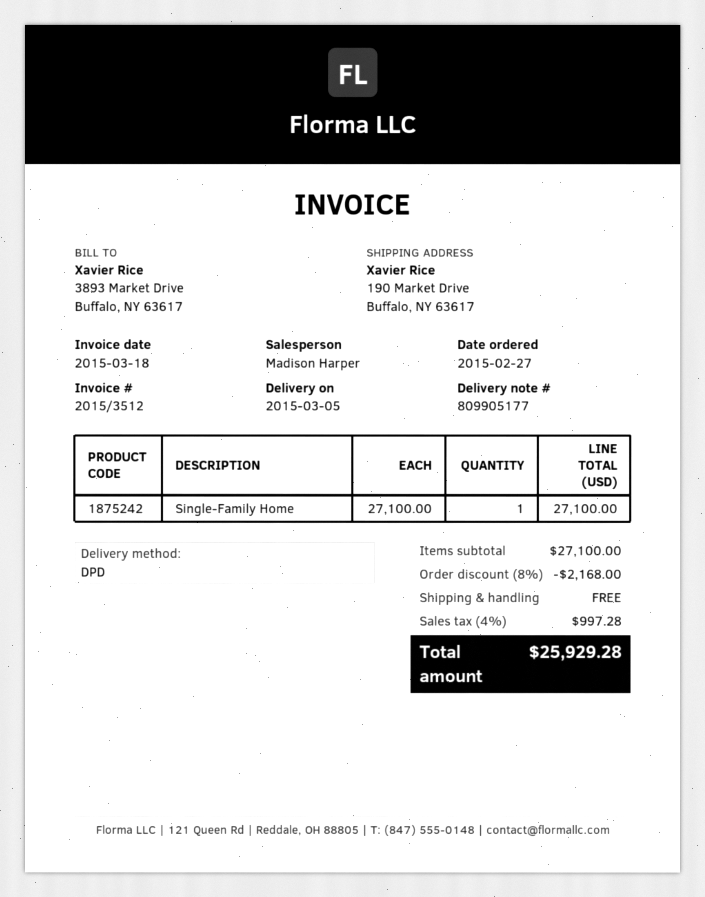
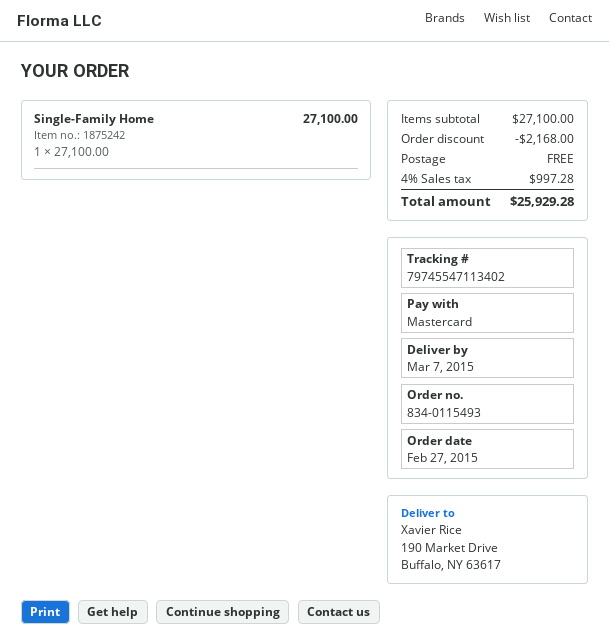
delivery date: 2015-03-05 -> 2015-03-07

